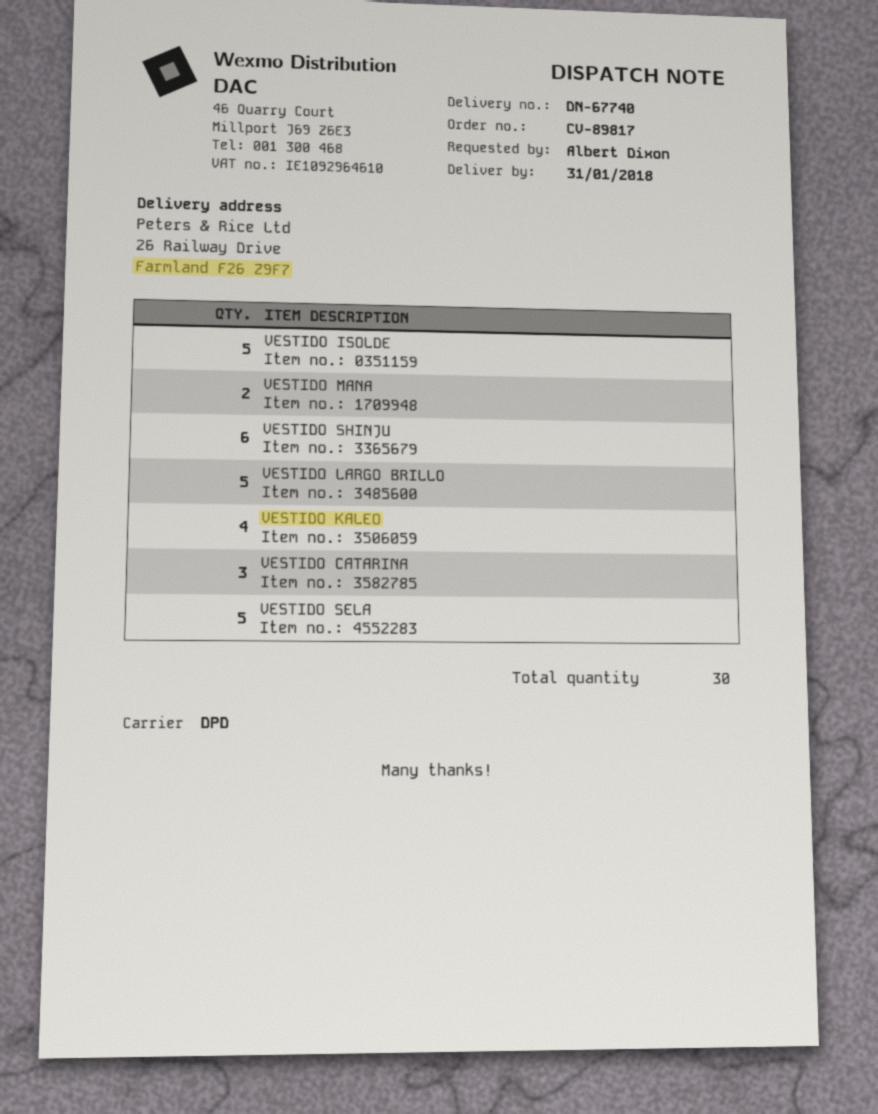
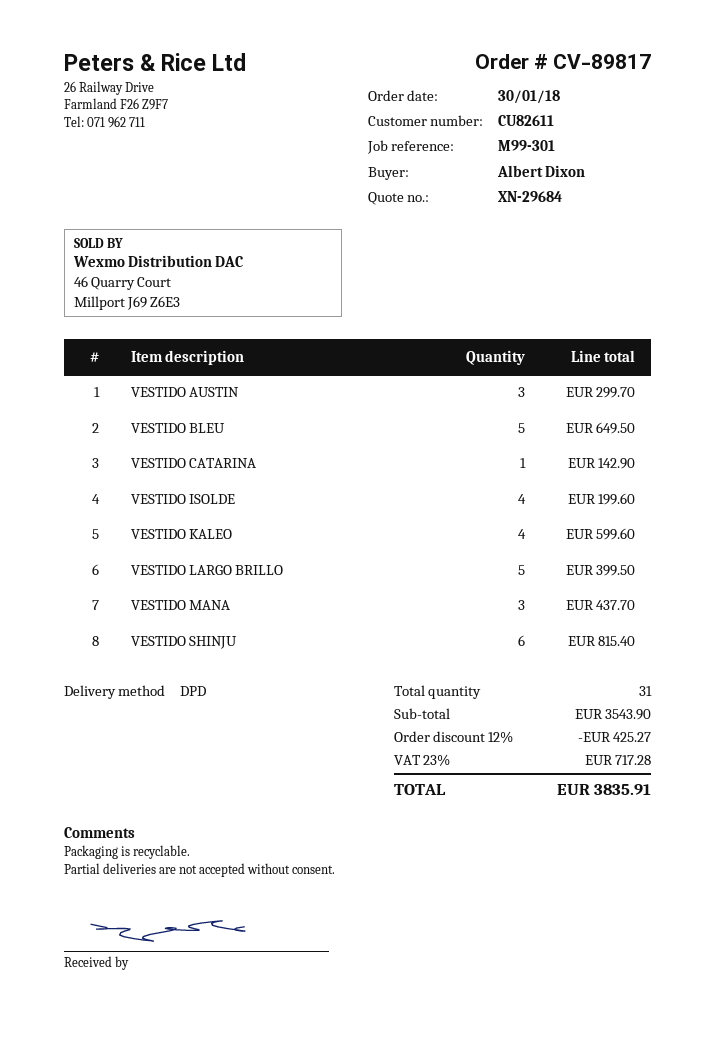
VESTIDO ISOLDE: 5 -> 4
VESTIDO MANA: 2 -> 3
VESTIDO CATARINA: 3 -> 1
VESTIDO SELA: 5 -> none
VESTIDO AUSTIN: none -> 3
VESTIDO BLEU: none -> 5
total quantity: 30 -> 31

